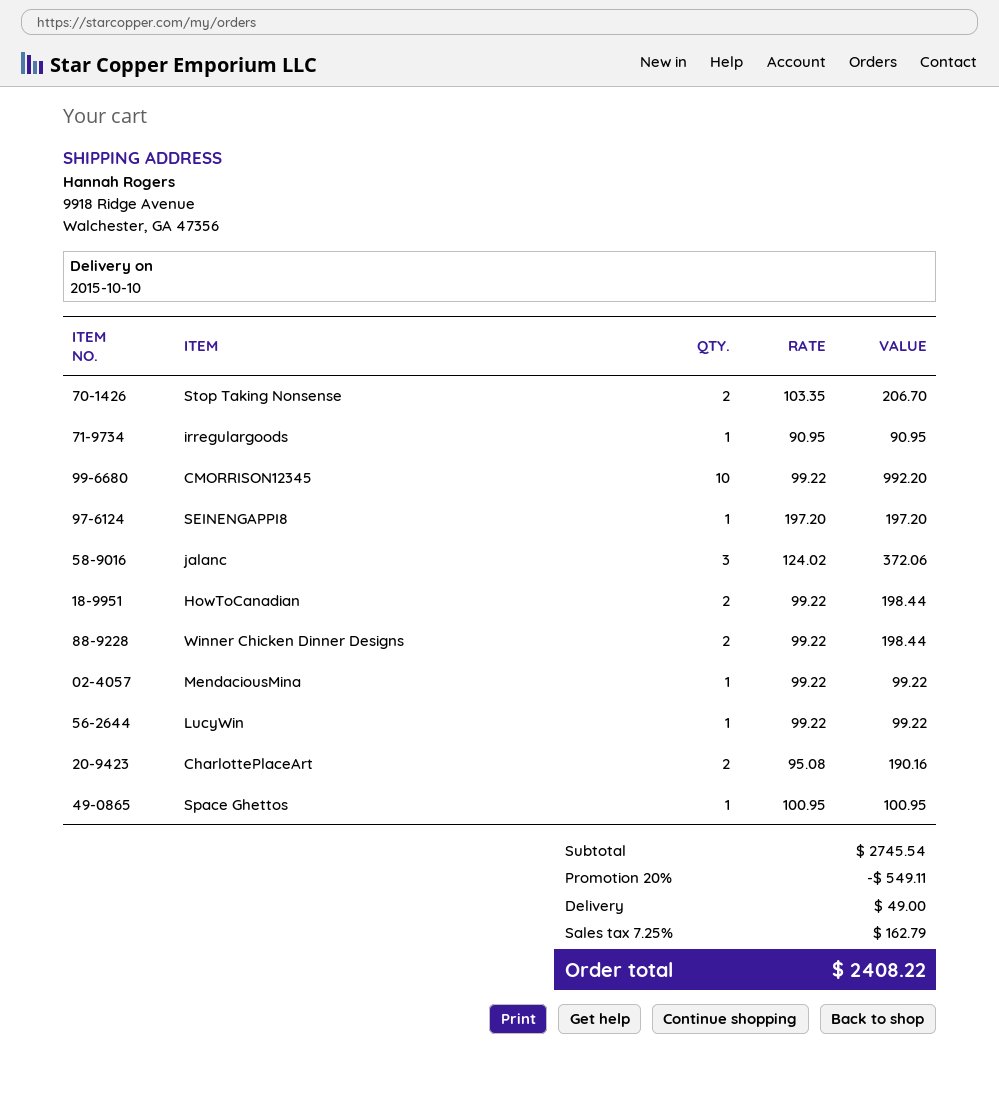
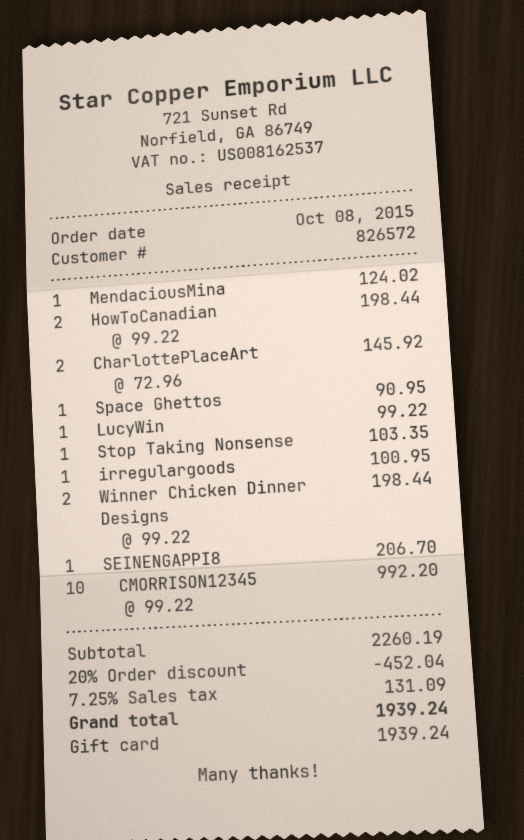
Stop Taking Nonsense: 2 x 103.35 = 206.70 -> 1 x 103.35 = 103.35
irregulargoods: 1 x 90.95 = 90.95 -> 1 x 100.95 = 100.95
SEINENGAPPI8: 1 x 197.20 = 197.20 -> 1 x 206.70 = 206.70
jalanc: 3 x 124.02 = 372.06 -> none
MendaciousMina: 1 x 99.22 = 99.22 -> 1 x 124.02 = 124.02
CharlottePlaceArt: 2 x 95.08 = 190.16 -> 2 x 72.96 = 145.92
Space Ghettos: 1 x 100.95 = 100.95 -> 1 x 90.95 = 90.95
subtotal: 2745.54 -> 2260.19
discount: 20% = 549.11 -> 20% = 452.04
shipping: 49.00 -> none
tax: 7.25% = 162.79 -> 7.25% = 131.09
total: 2408.22 -> 1939.24

